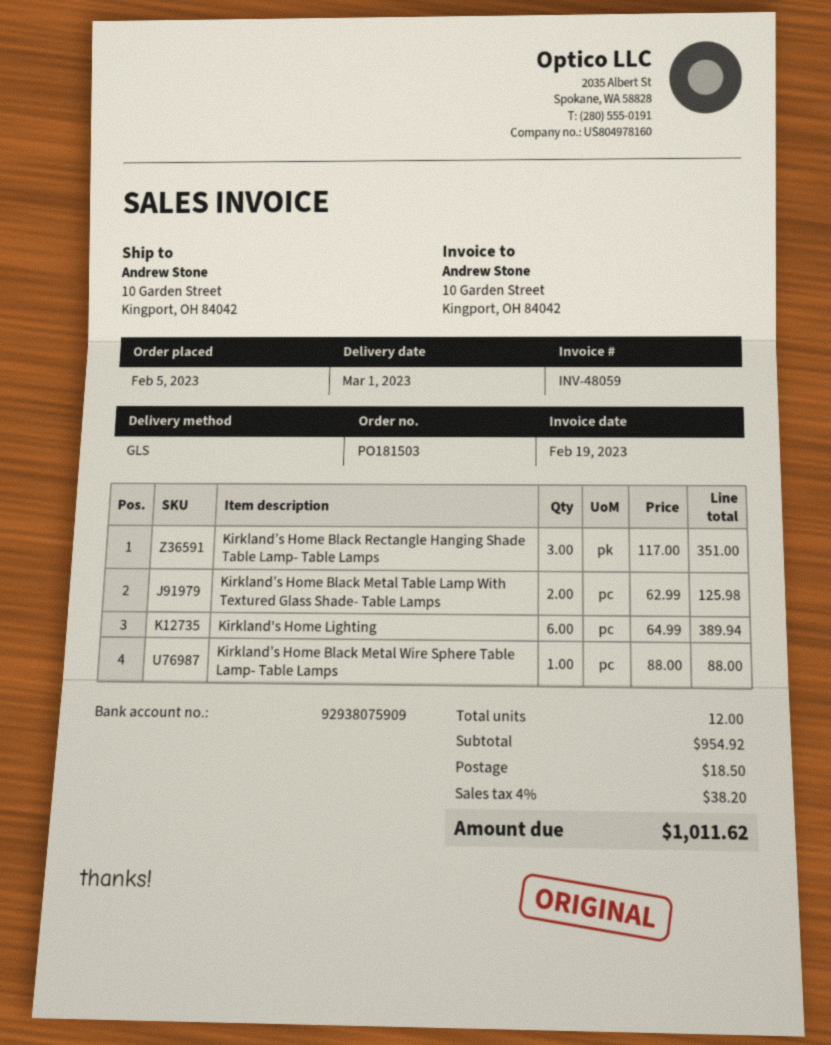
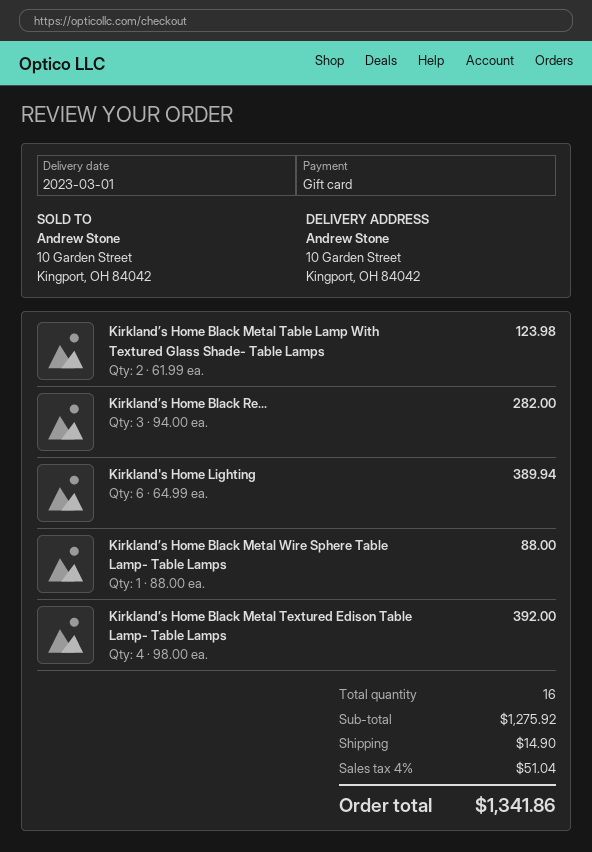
Kirkland’s Home Black Rectangle Hanging Shade Table Lamp- Table Lamps: 3 x 117.00 = 351.00 -> 3 x 94.00 = 282.00
Kirkland’s Home Black Metal Table Lamp With Textured Glass Shade- Table Lamps: 2 x 62.99 = 125.98 -> 2 x 61.99 = 123.98
Kirkland’s Home Black Metal Textured Edison Table Lamp- Table Lamps: none -> 4 x 98.00 = 392.00
total quantity: 12 -> 16
subtotal: 954.92 -> 1275.92
shipping: 18.50 -> 14.90
tax: 4% = 38.20 -> 4% = 51.04
total: 1011.62 -> 1341.86

